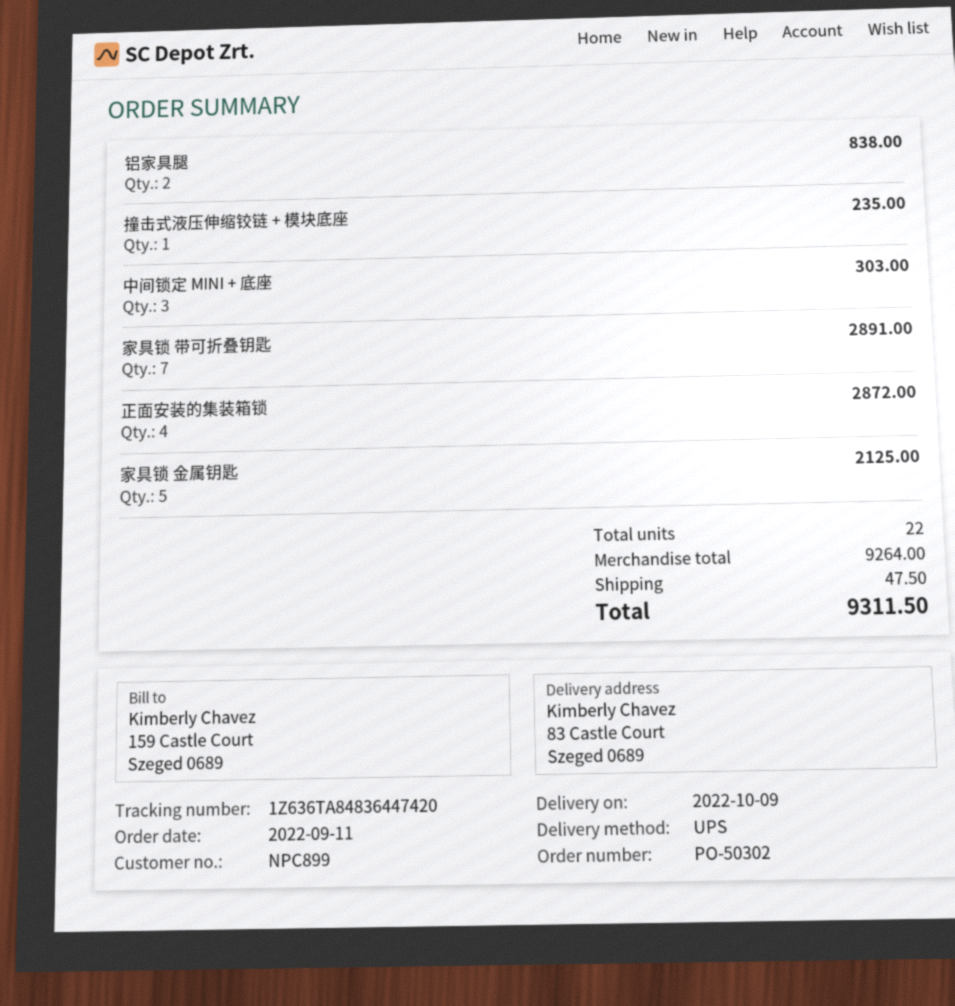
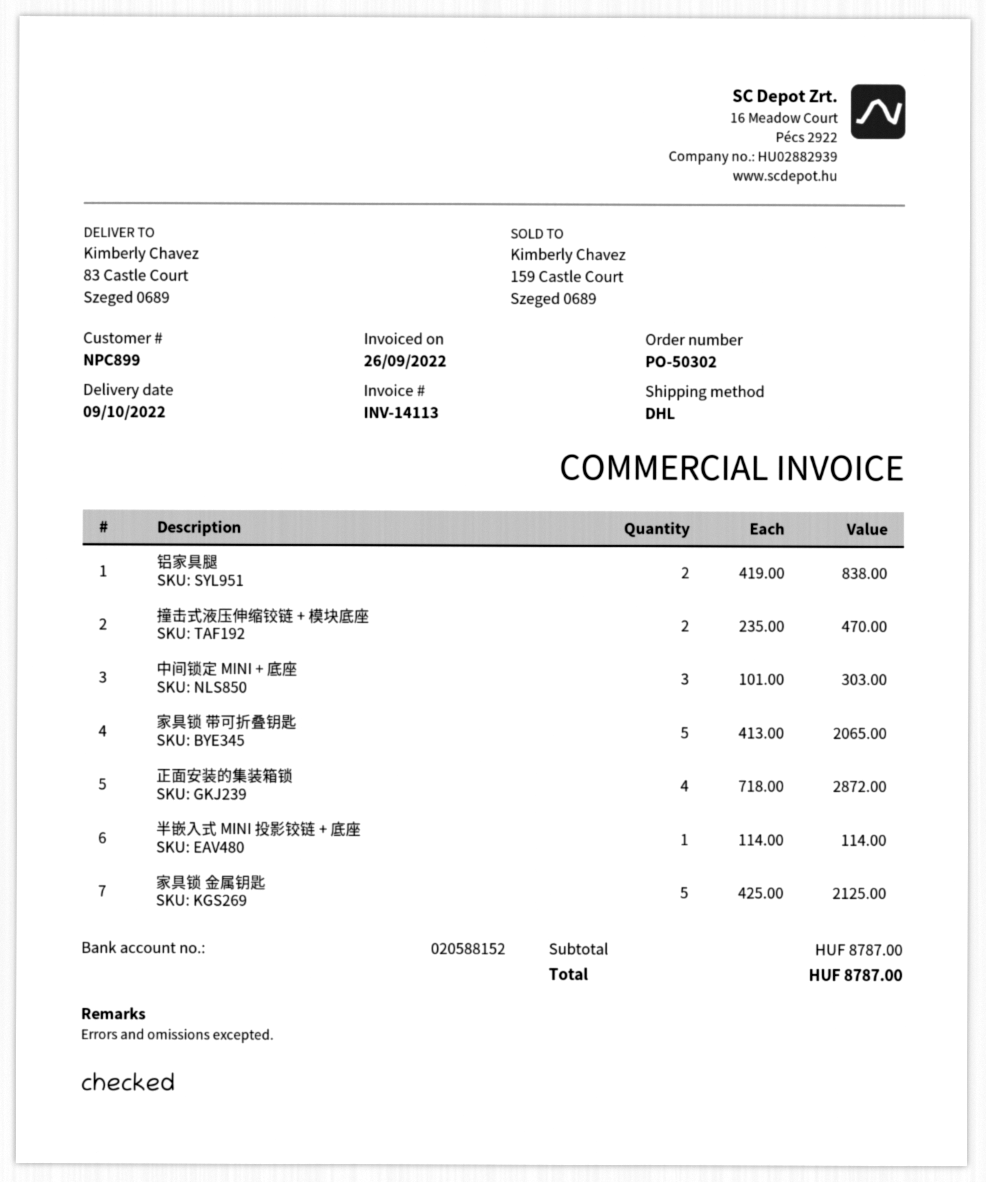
shipping method: UPS -> DHL
撞击式液压伸缩铰链 + 模块底座: 1 for 235.00 -> 2 for 470.00
家具锁 带可折叠钥匙: 7 for 2891.00 -> 5 for 2065.00
半嵌入式 MINI 投影铰链 + 底座: none -> 1 for 114.00
subtotal: 9264.00 -> 8787.00
shipping: 47.50 -> none
total: 9311.50 -> 8787.00

